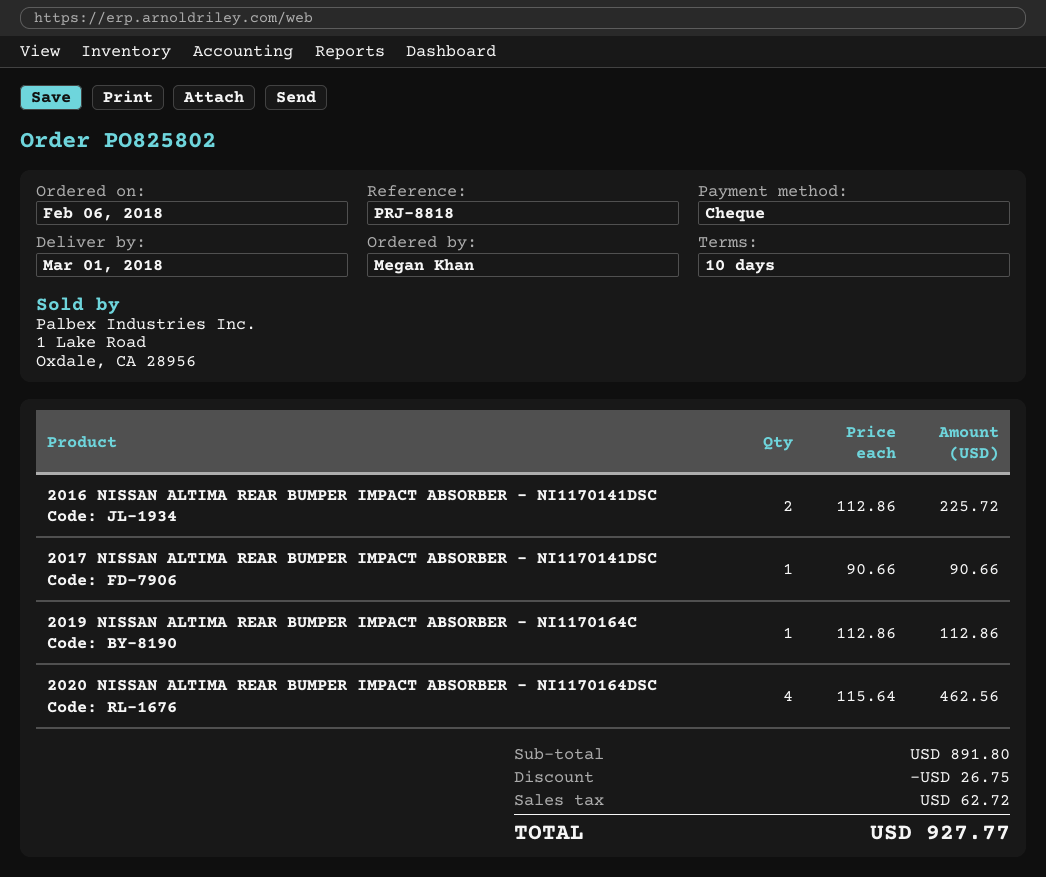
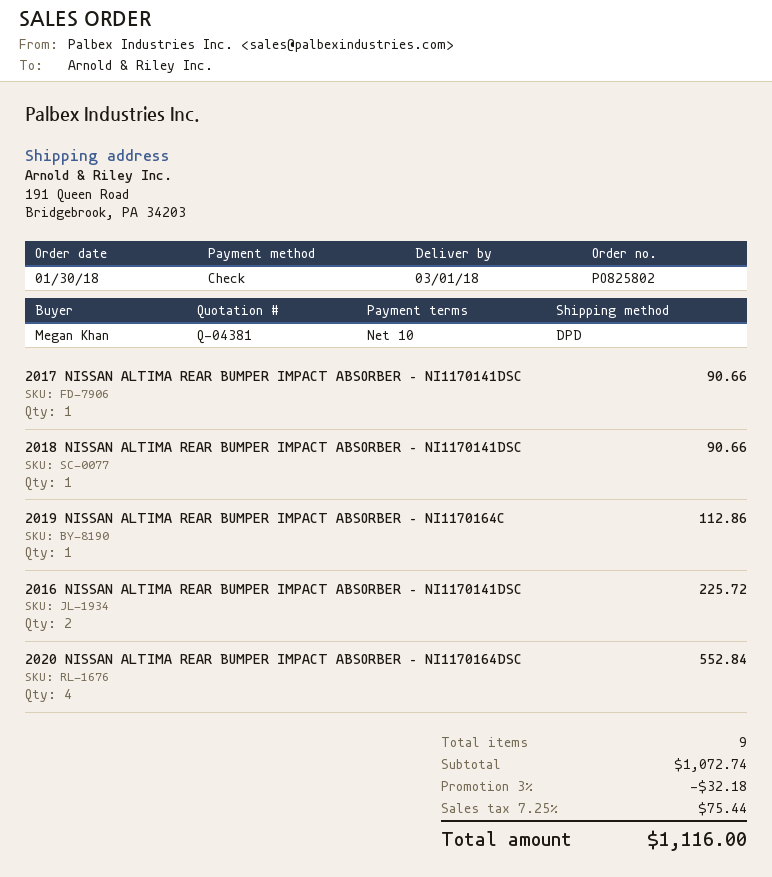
order date: 2018-02-06 -> 2018-01-30
2020 NISSAN ALTIMA REAR BUMPER IMPACT ABSORBER – NI1170164DSC: 4 for 462.56 -> 4 for 552.84
2018 NISSAN ALTIMA REAR BUMPER IMPACT ABSORBER – NI1170141DSC: none -> 1 for 90.66
subtotal: 891.80 -> 1072.74
discount: 26.75 -> 32.18
tax: 62.72 -> 75.44
total: 927.77 -> 1116.00

